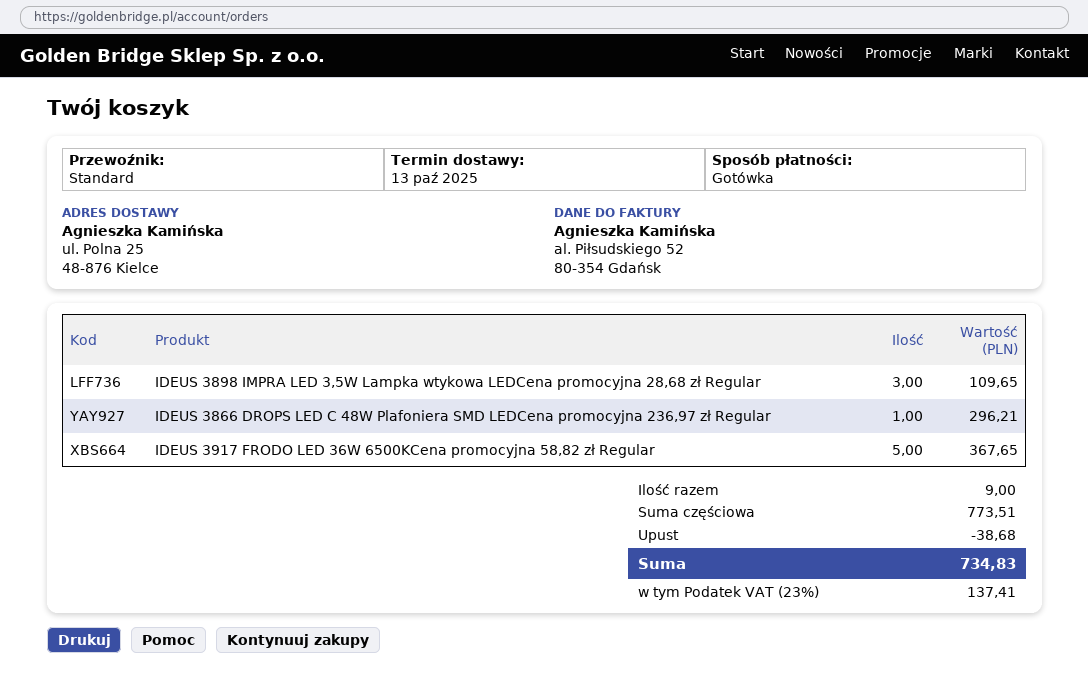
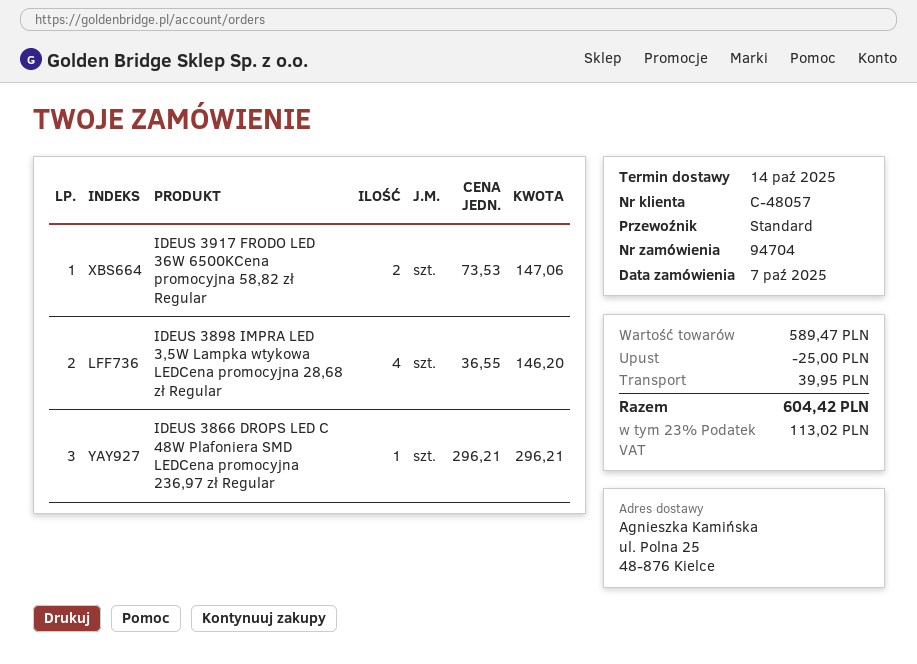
delivery date: 2025-10-13 -> 2025-10-14
IDEUS 3898 IMPRA LED 3,5W Lampka wtykowa LEDCena promocyjna 28,68 zł Regular: 3 for 109.65 -> 4 for 146.20
IDEUS 3917 FRODO LED 36W 6500KCena promocyjna 58,82 zł Regular: 5 for 367.65 -> 2 for 147.06
subtotal: 773.51 -> 589.47
discount: 38.68 -> 25.00
shipping: none -> 39.95
tax: 23% = 137.41 -> 23% = 113.02
total: 734.83 -> 604.42

